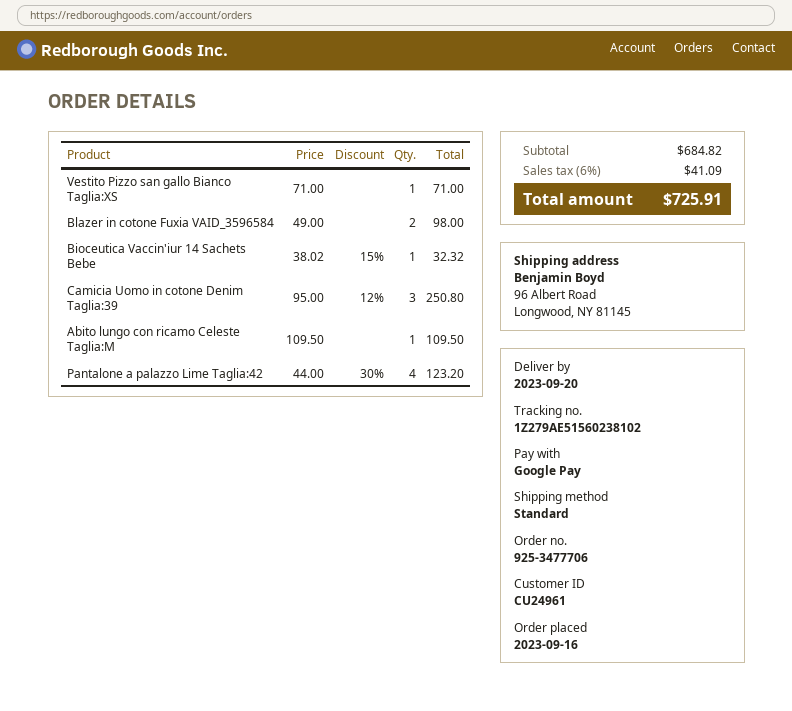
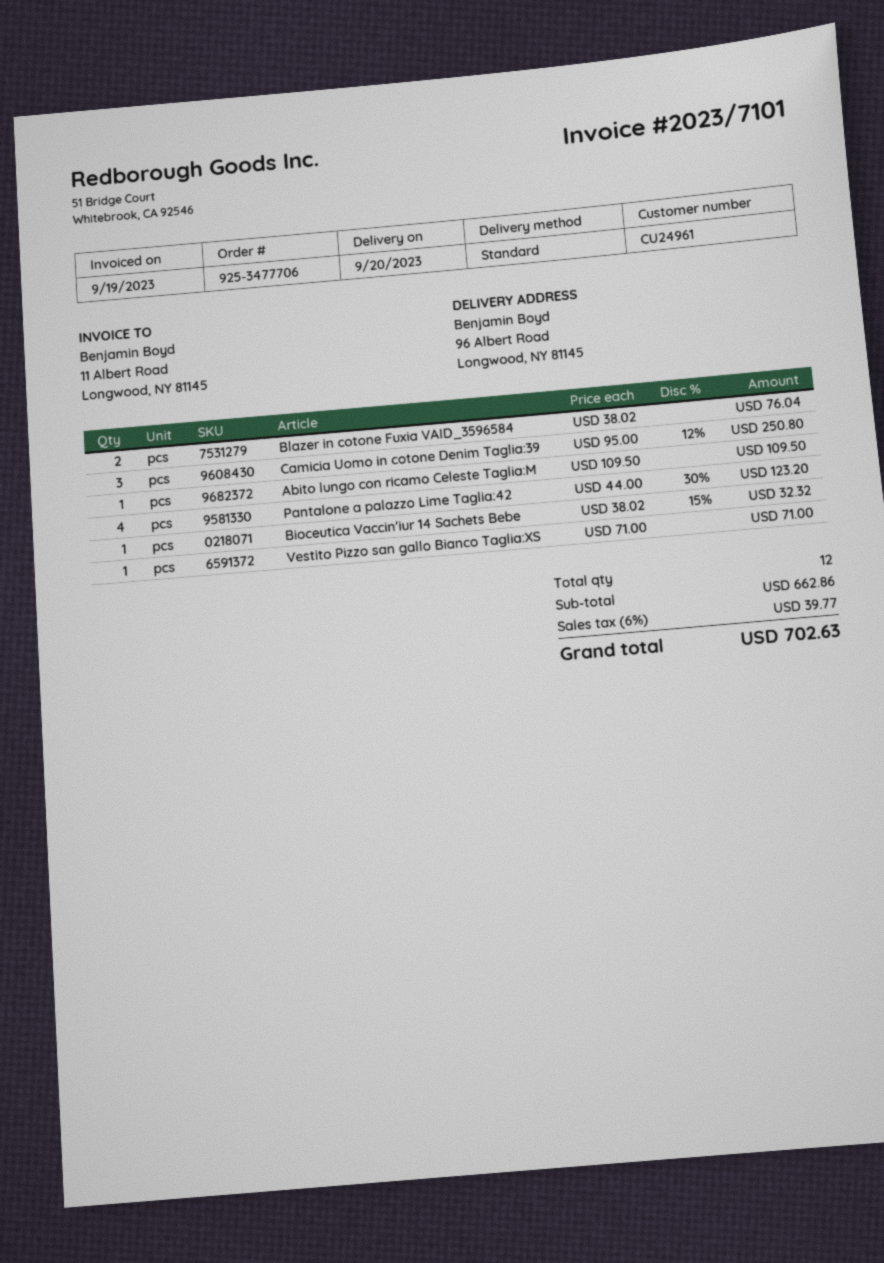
Blazer in cotone Fuxia VAID_3596584: 2 x 49.00 = 98.00 -> 2 x 38.02 = 76.04
subtotal: 684.82 -> 662.86
tax: 6% = 41.09 -> 6% = 39.77
total: 725.91 -> 702.63

